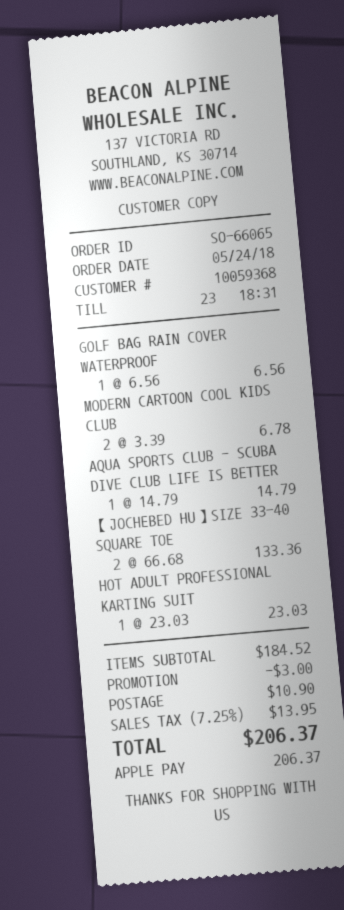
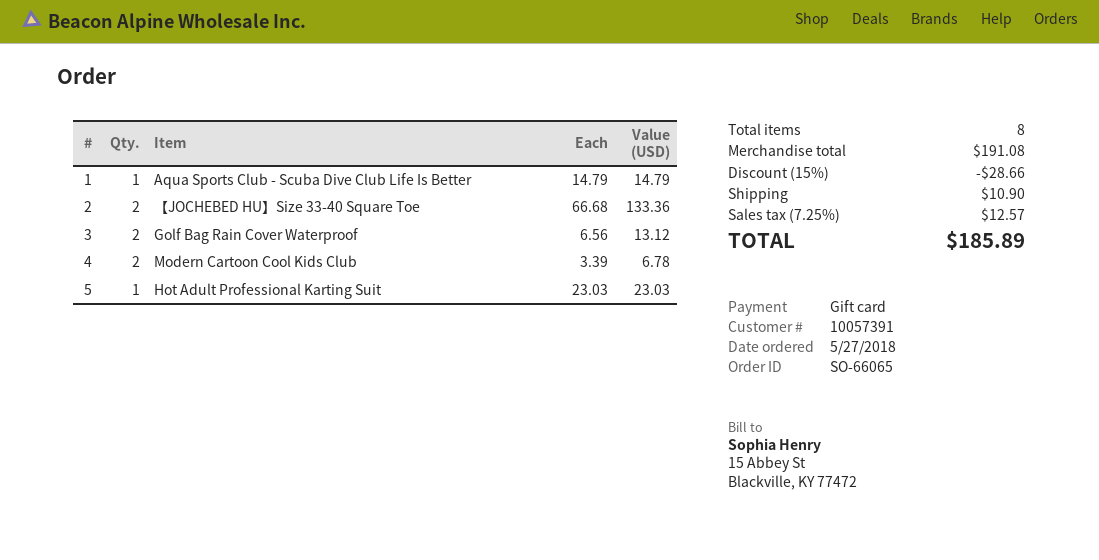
order date: 2018-05-24 -> 2018-05-27
customer number: 10059368 -> 10057391
payment method: Apple Pay -> gift card
GOLF BAG RAIN COVER WATERPROOF: 1 x 6.56 = 6.56 -> 2 x 6.56 = 13.12
subtotal: 184.52 -> 191.08
discount: 3.00 -> 28.66
tax: 7.25% = 13.95 -> 7.25% = 12.57
total: 206.37 -> 185.89

